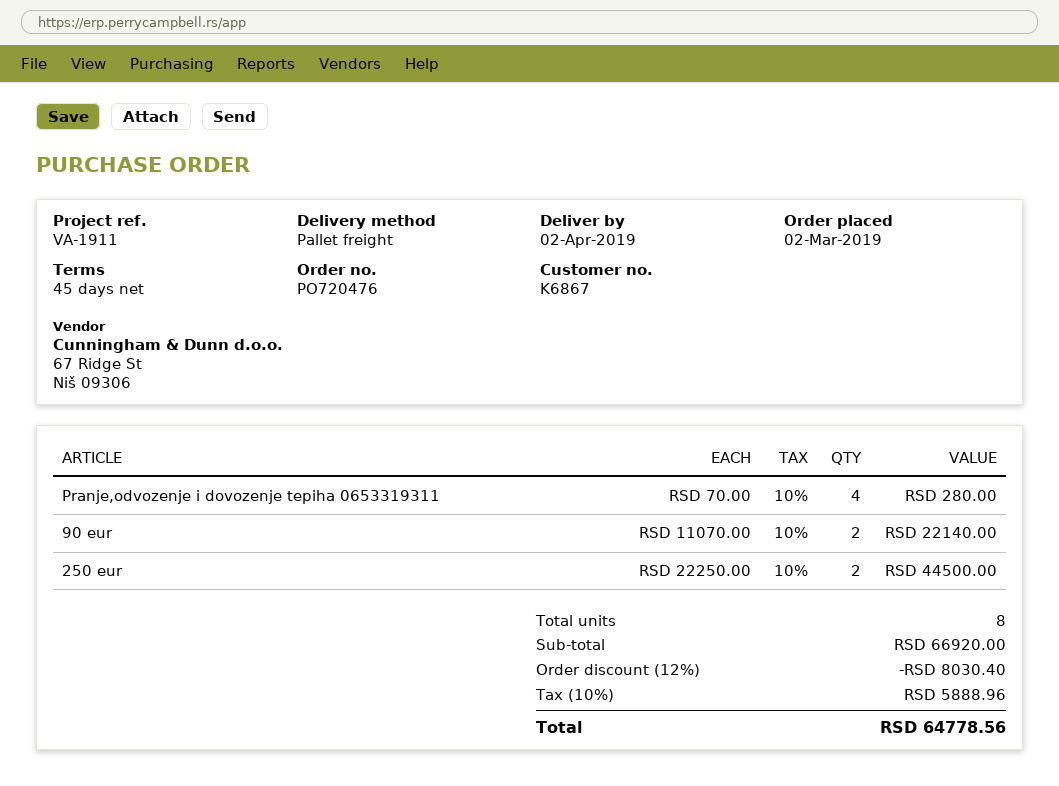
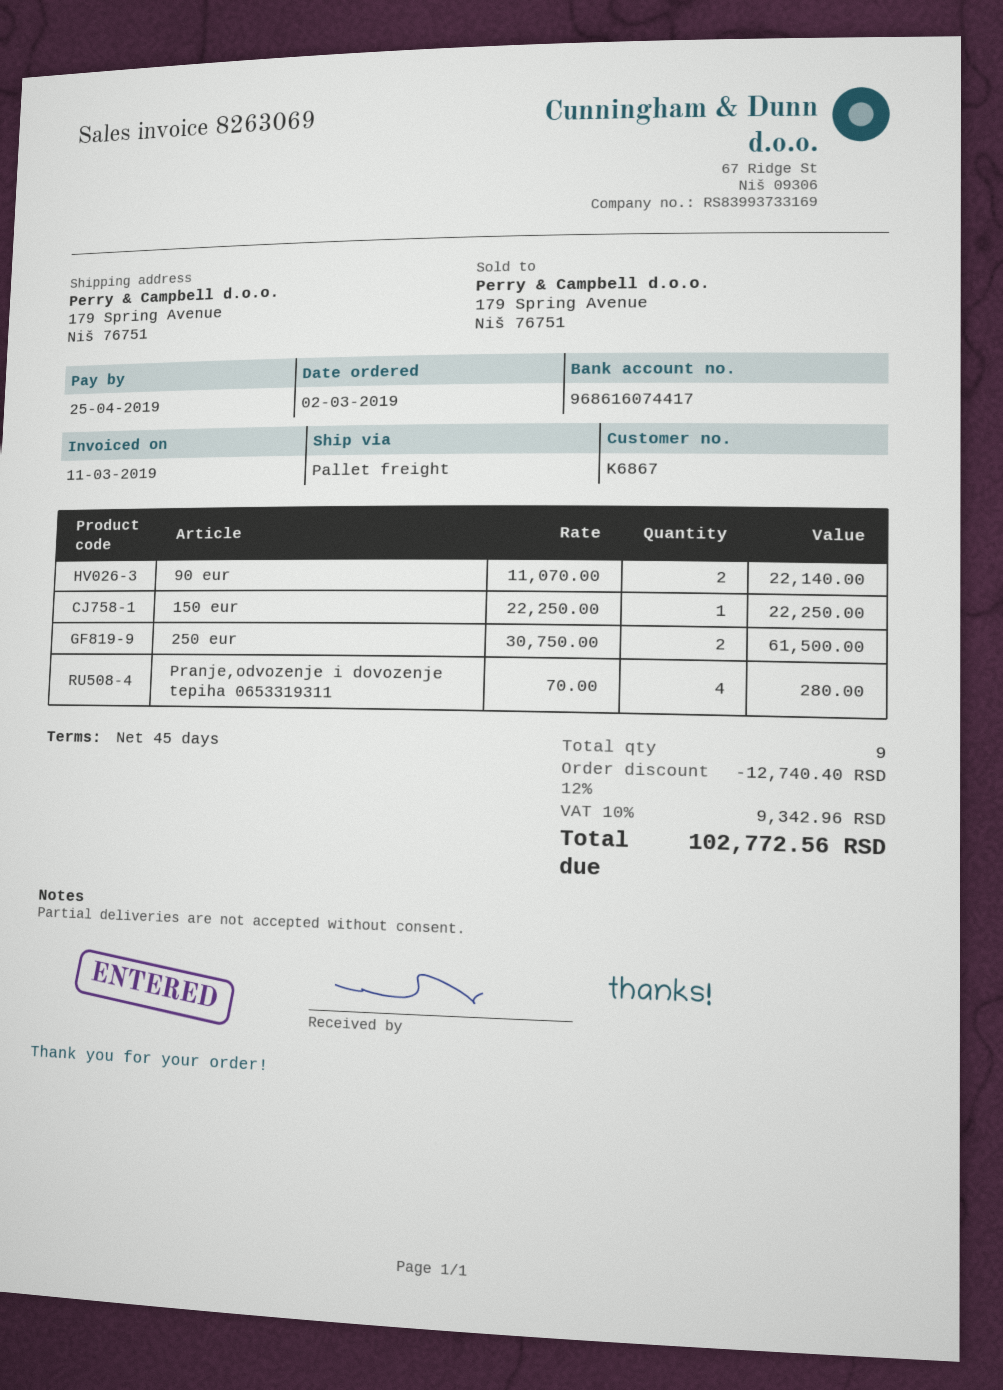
250 eur: 2 x 22250.00 = 44500.00 -> 2 x 30750.00 = 61500.00
150 eur: none -> 1 x 22250.00 = 22250.00
total quantity: 8 -> 9
discount: 12% = 8030.40 -> 12% = 12740.40
tax: 10% = 5888.96 -> 10% = 9342.96
total: 64778.56 -> 102772.56

